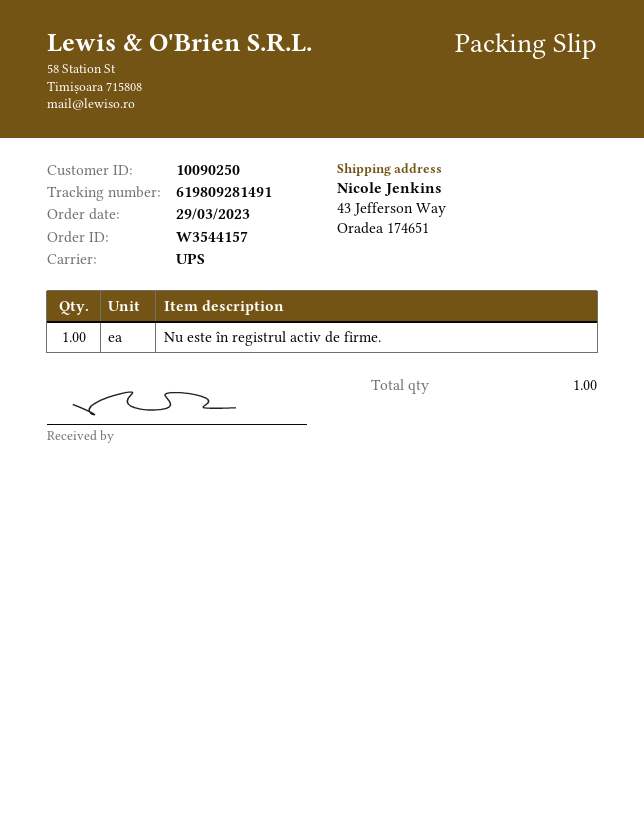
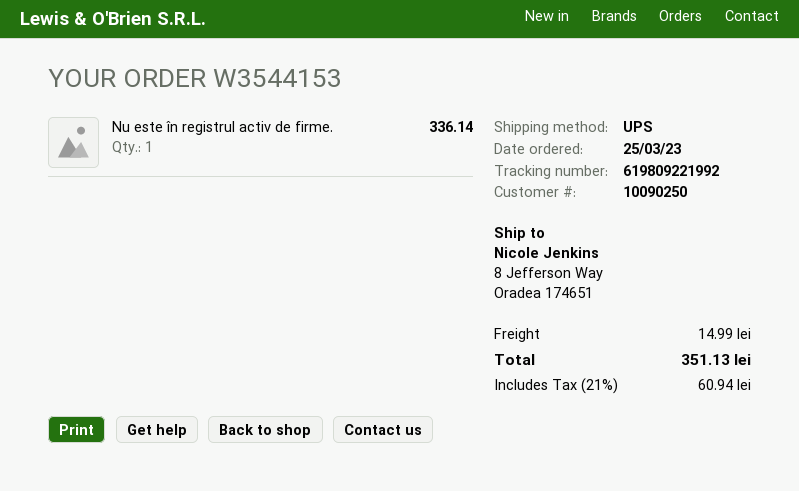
order number: W3544157 -> W3544153
order date: 2023-03-29 -> 2023-03-25
tracking number: 619809281491 -> 619809221992
ship to: 43 Jefferson Way, Oradea 174651 -> 8 Jefferson Way, Oradea 174651

